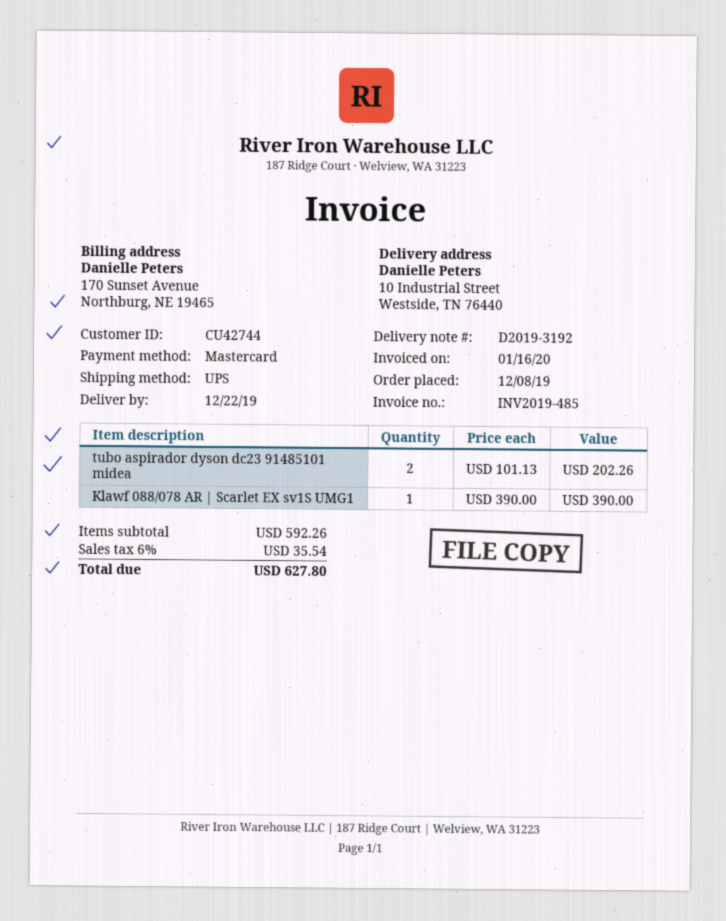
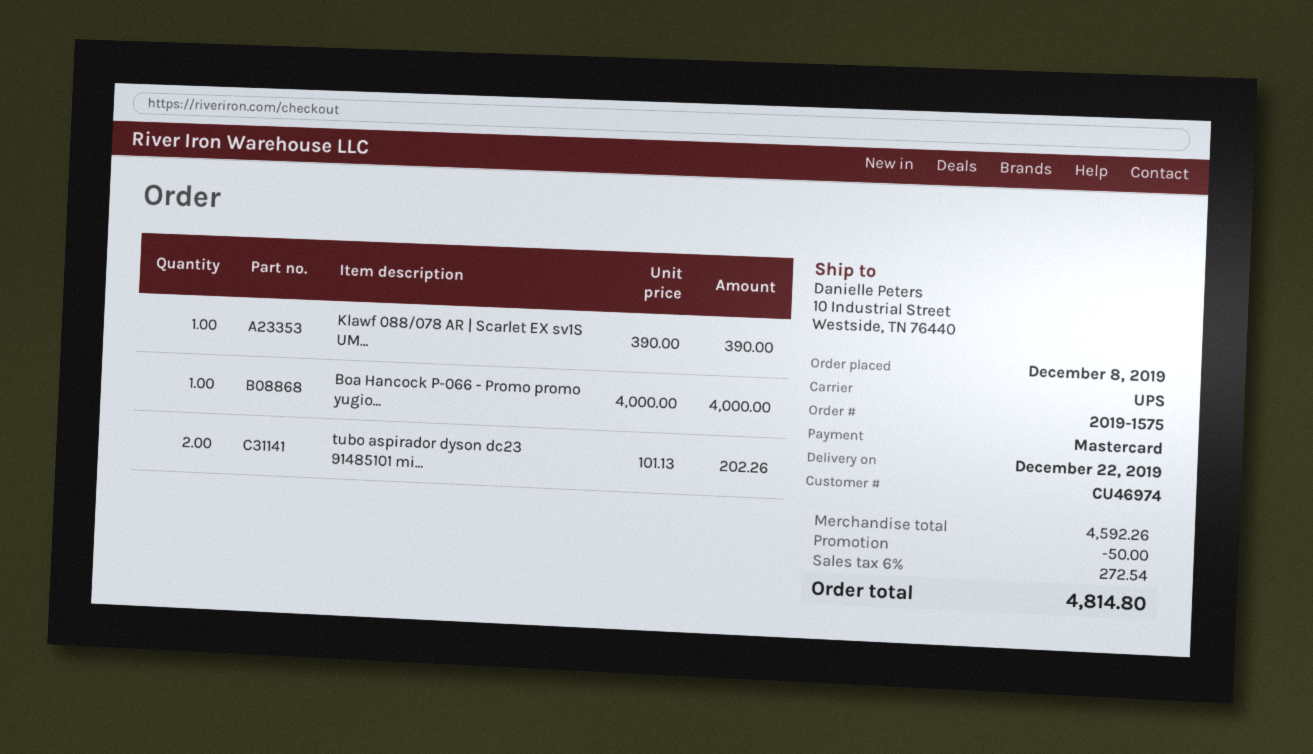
customer number: CU42744 -> CU46974
Boa Hancock P-066 - Promo promo yugio...: none -> 1 x 4000.00 = 4000.00
subtotal: 592.26 -> 4592.26
discount: none -> 50.00
tax: 6% = 35.54 -> 6% = 272.54
total: 627.80 -> 4814.80

